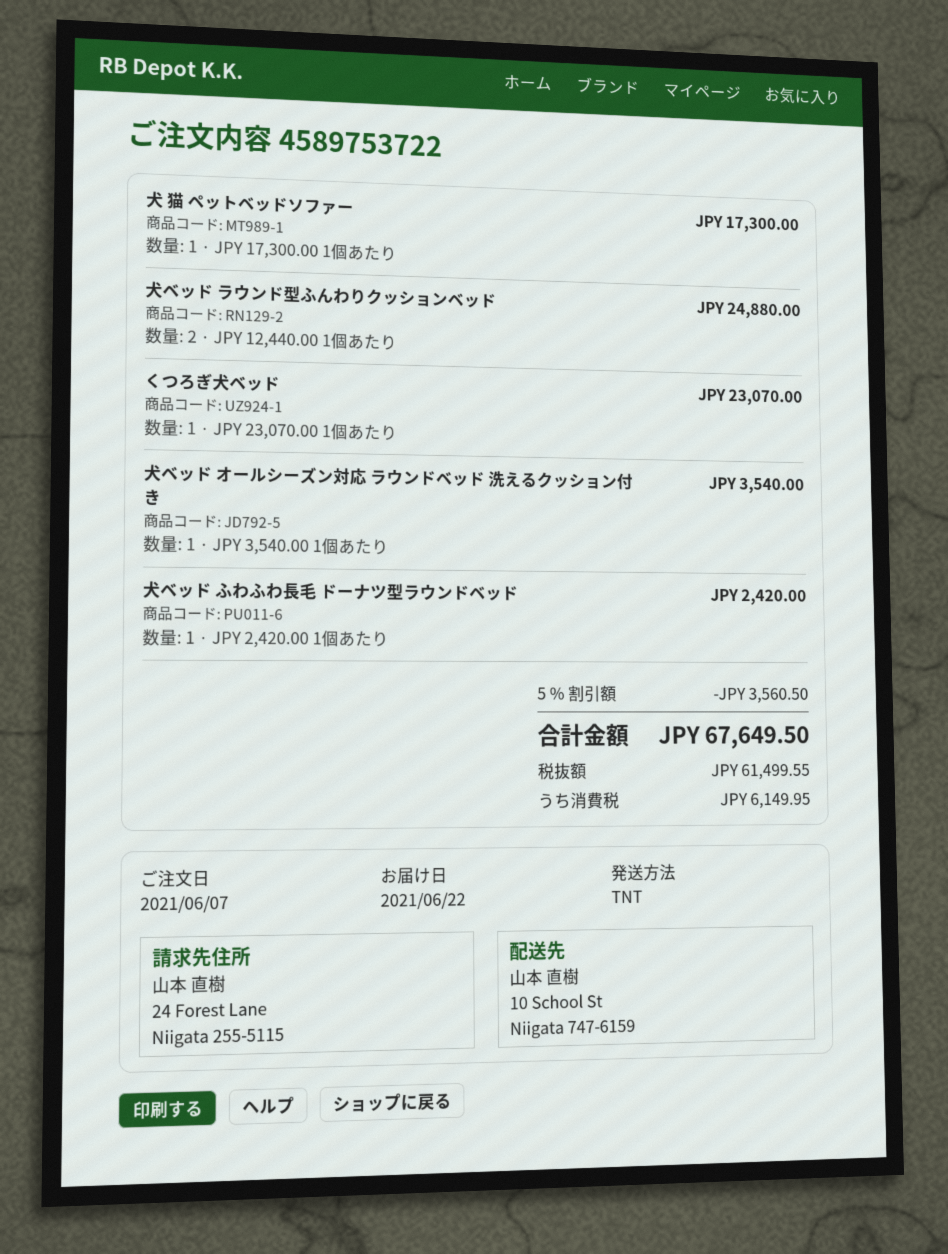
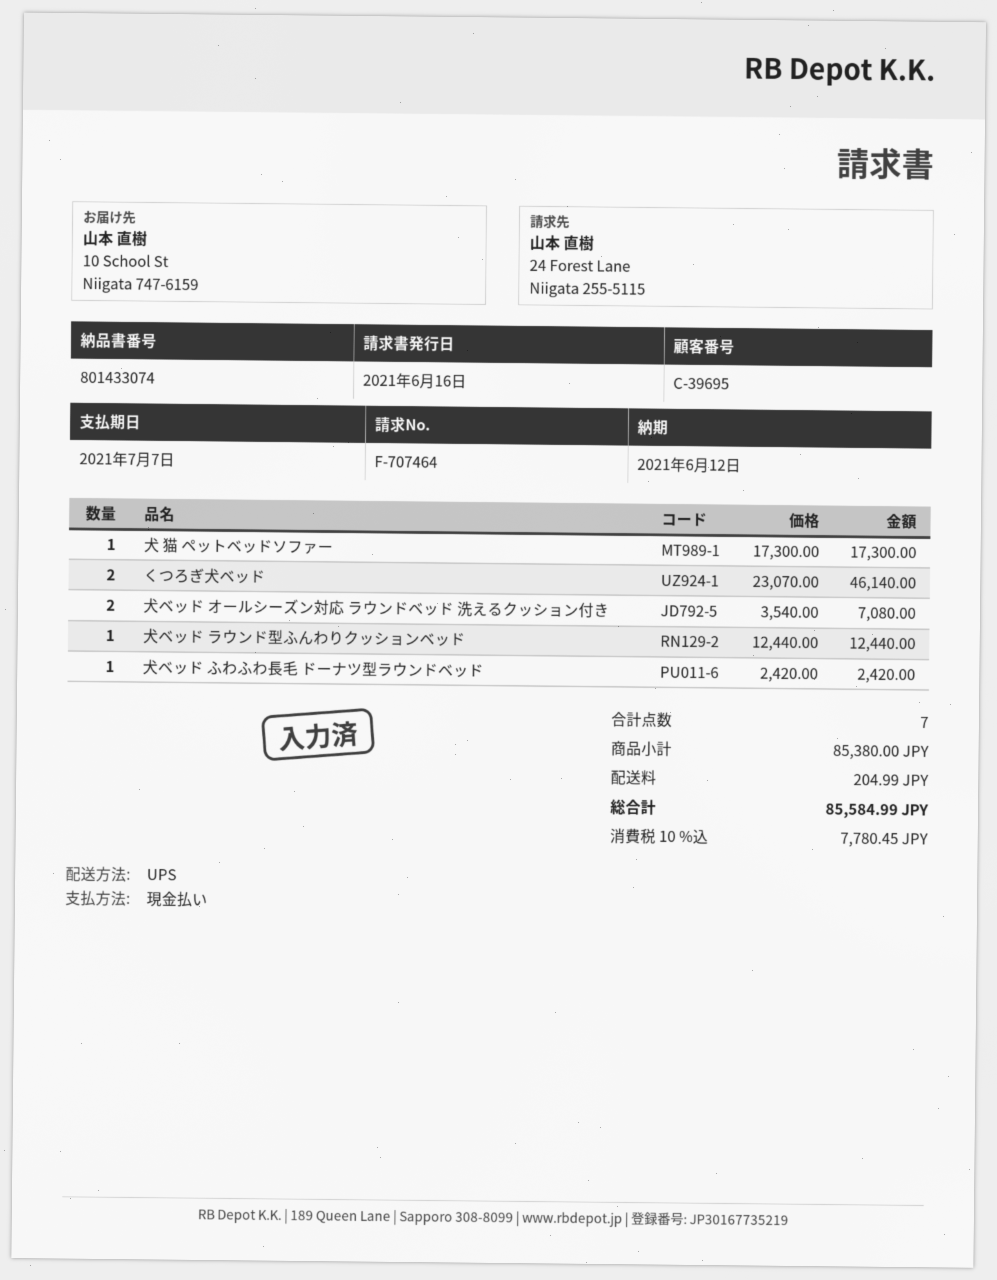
delivery date: 2021-06-22 -> 2021-06-12
shipping method: TNT -> UPS
犬ベッド ラウンド型ふんわりクッションベッド: 2 x 12440.00 = 24880.00 -> 1 x 12440.00 = 12440.00
くつろぎ犬ベッド: 1 x 23070.00 = 23070.00 -> 2 x 23070.00 = 46140.00
犬ベッド オールシーズン対応 ラウンドベッド 洗えるクッション付き: 1 x 3540.00 = 3540.00 -> 2 x 3540.00 = 7080.00
discount: 5% = 3560.50 -> none
shipping: none -> 204.99
tax: 6149.95 -> 7780.45
total: 67649.50 -> 85584.99

